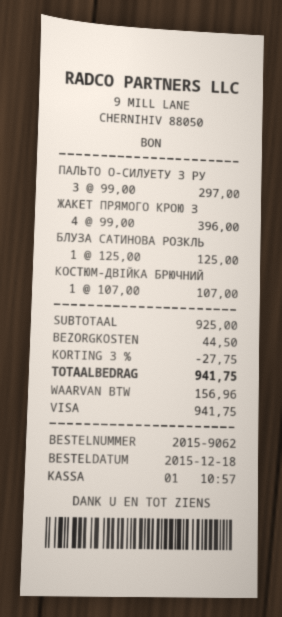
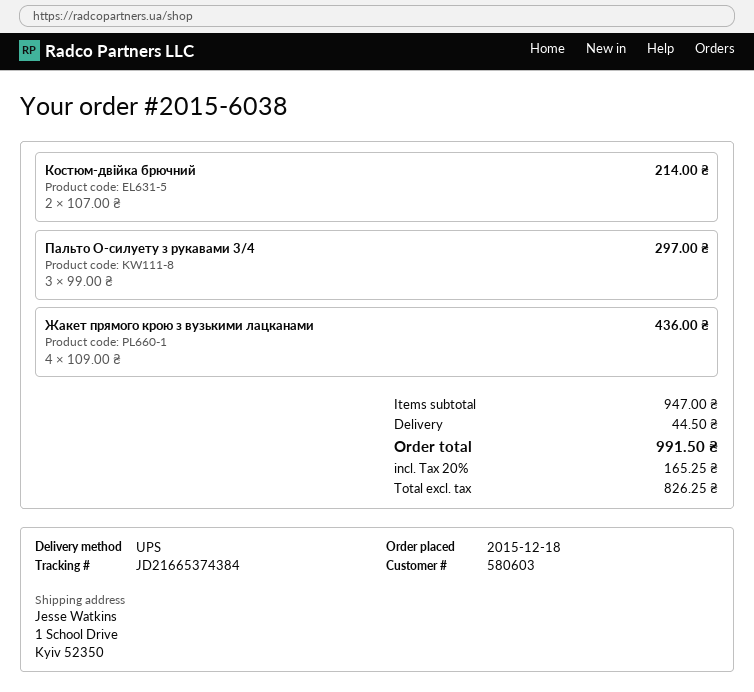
order number: 2015-9062 -> 2015-6038
ЖАКЕТ ПРЯМОГО КРОЮ З: 4 x 99.00 = 396.00 -> 4 x 109.00 = 436.00
БЛУЗА САТИНОВА РОЗКЛЬ: 1 x 125.00 = 125.00 -> none
КОСТЮМ-ДВІЙКА БРЮЧНИЙ: 1 x 107.00 = 107.00 -> 2 x 107.00 = 214.00
subtotal: 925.00 -> 947.00
discount: 3% = 27.75 -> none
tax: 156.96 -> 165.25
total: 941.75 -> 991.50

